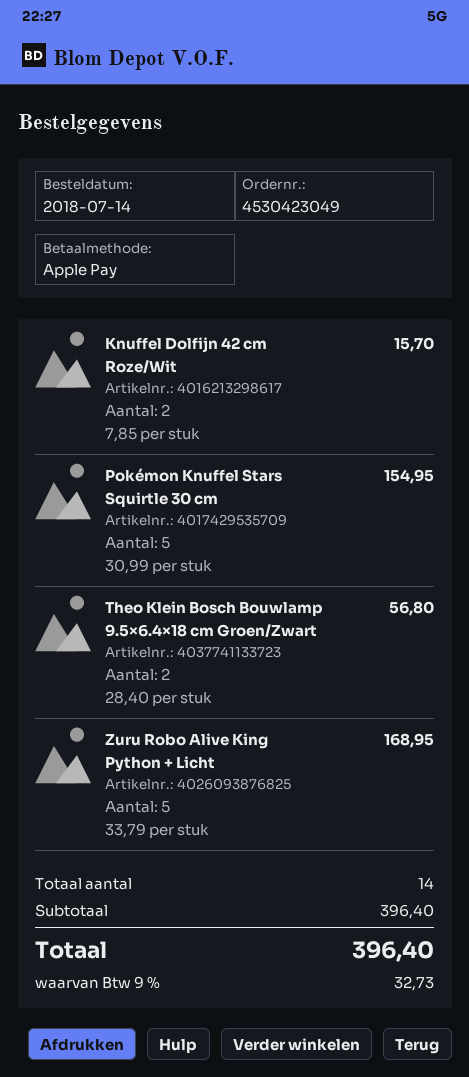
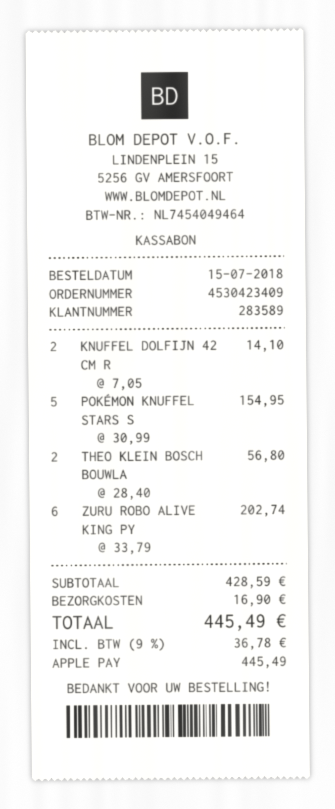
order number: 4530423049 -> 4530423409
order date: 2018-07-14 -> 2018-07-15
Knuffel Dolfijn 42 cm Roze/Wit: 2 x 7.85 = 15.70 -> 2 x 7.05 = 14.10
Zuru Robo Alive King Python + Licht: 5 x 33.79 = 168.95 -> 6 x 33.79 = 202.74
subtotal: 396.40 -> 428.59
shipping: none -> 16.90
tax: 9% = 32.73 -> 9% = 36.78
total: 396.40 -> 445.49

